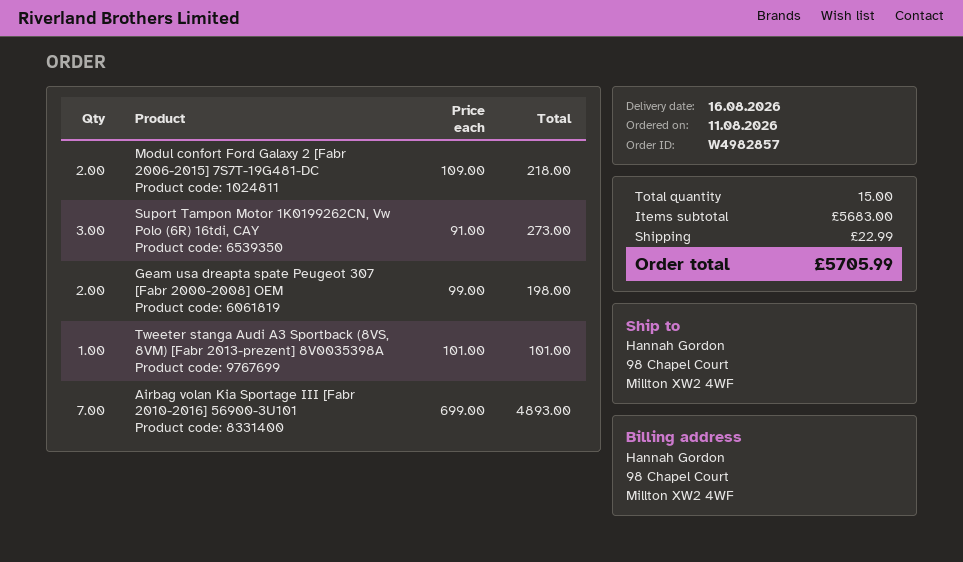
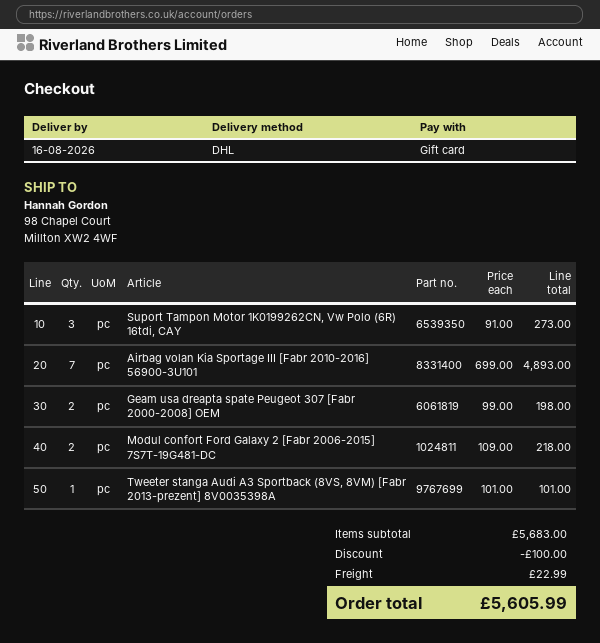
discount: none -> 100.00
total: 5705.99 -> 5605.99

